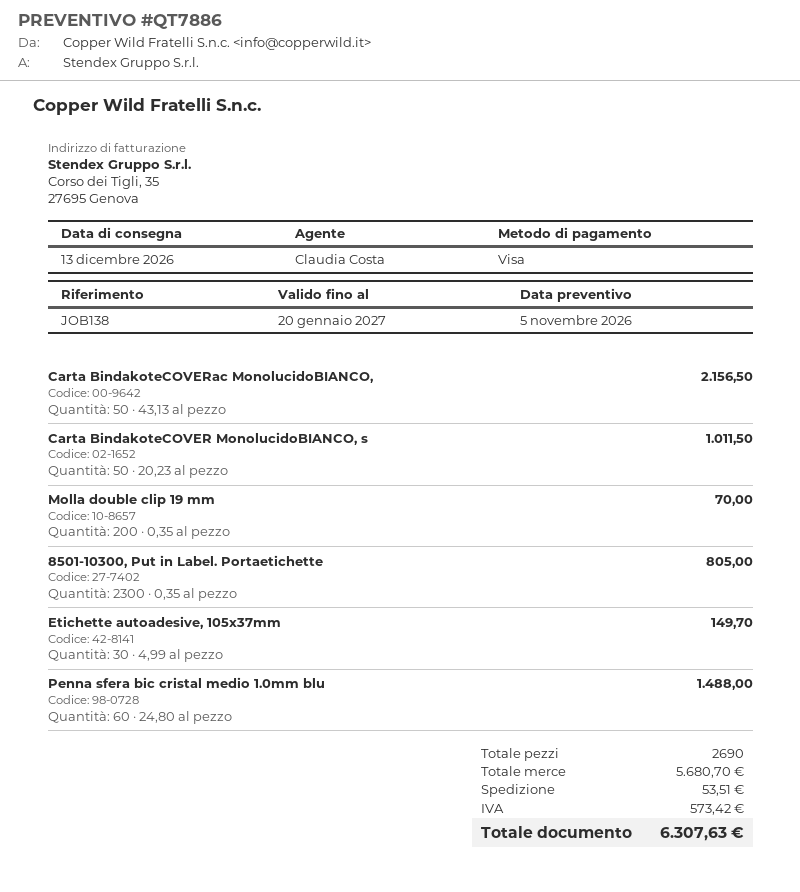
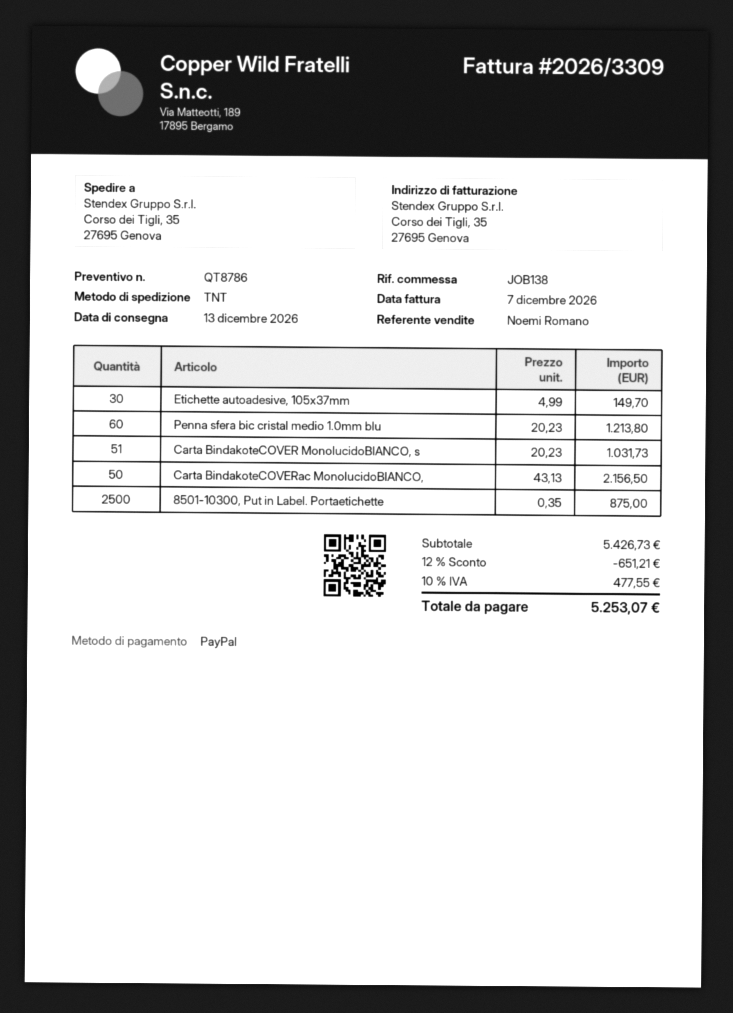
quote number: QT7886 -> QT8786
sales rep: Claudia Costa -> Noemi Romano
payment method: Visa -> PayPal
Carta BindakoteCOVER MonolucidoBIANCO, s: 50 x 20.23 = 1011.50 -> 51 x 20.23 = 1031.73
Molla double clip 19 mm: 200 x 0.35 = 70.00 -> none
8501-10300, Put in Label. Portaetichette: 2300 x 0.35 = 805.00 -> 2500 x 0.35 = 875.00
Penna sfera bic cristal medio 1.0mm blu: 60 x 24.80 = 1488.00 -> 60 x 20.23 = 1213.80
subtotal: 5680.70 -> 5426.73
discount: none -> 12% = 651.21
shipping: 53.51 -> none
tax: 573.42 -> 477.55
total: 6307.63 -> 5253.07

